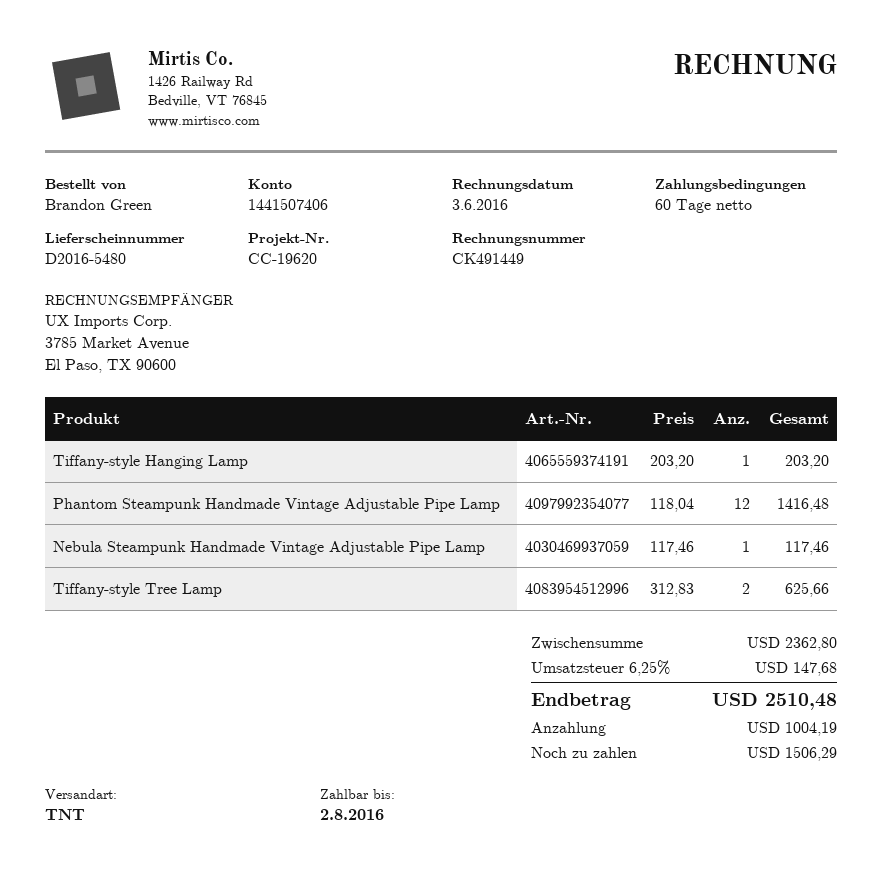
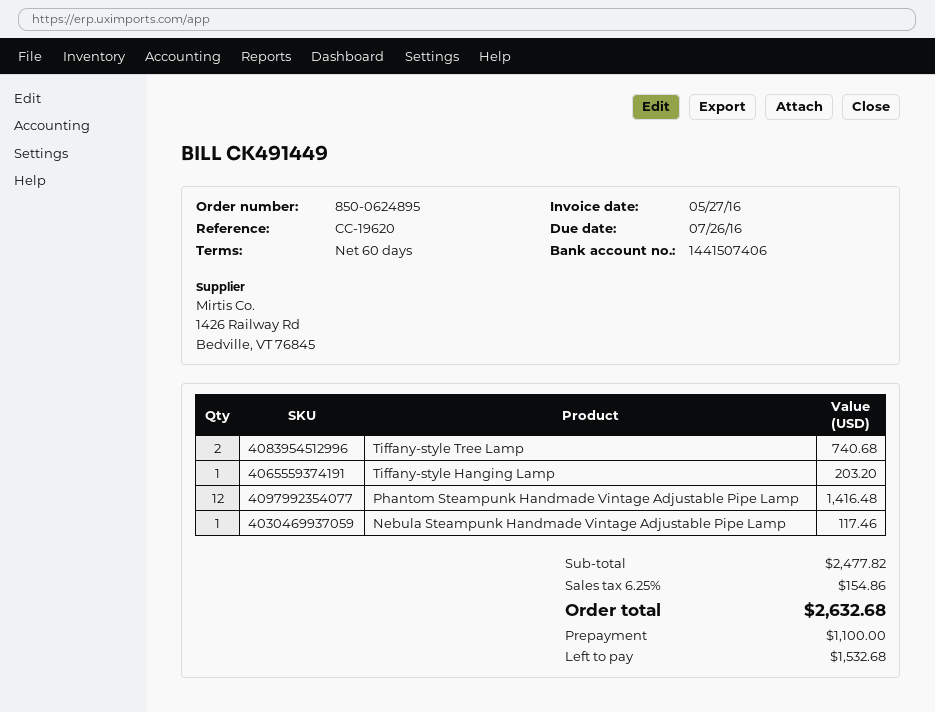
invoice date: 2016-06-03 -> 2016-05-27
due date: 2016-08-02 -> 2016-07-26
Tiffany-style Tree Lamp: 2 for 625.66 -> 2 for 740.68
subtotal: 2362.80 -> 2477.82
tax: 6.25% = 147.68 -> 6.25% = 154.86
total: 2510.48 -> 2632.68
deposit: 1004.19 -> 1100.00
balance: 1506.29 -> 1532.68

